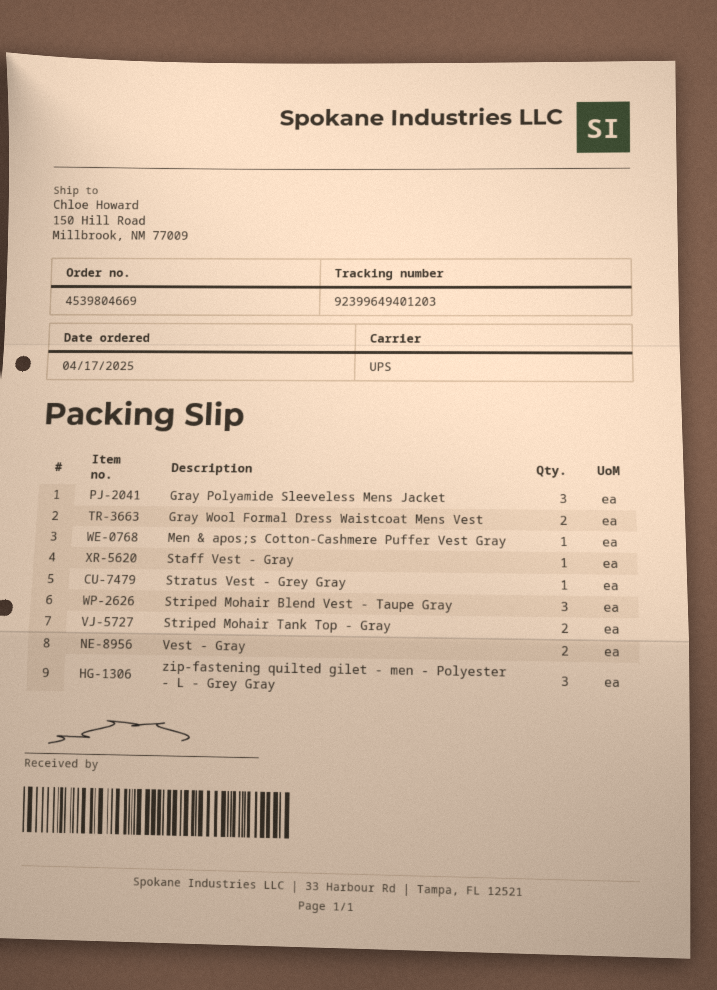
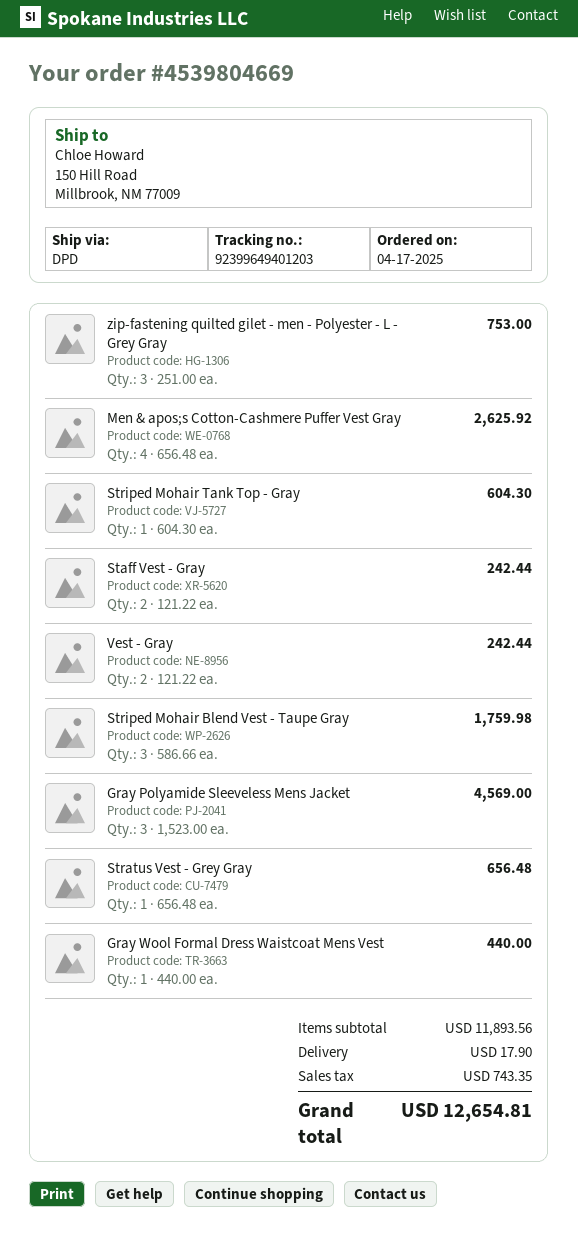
shipping method: UPS -> DPD
Gray Wool Formal Dress Waistcoat Mens Vest: 2 -> 1
Men & apos;s Cotton-Cashmere Puffer Vest Gray: 1 -> 4
Staff Vest - Gray: 1 -> 2
Striped Mohair Tank Top - Gray: 2 -> 1

